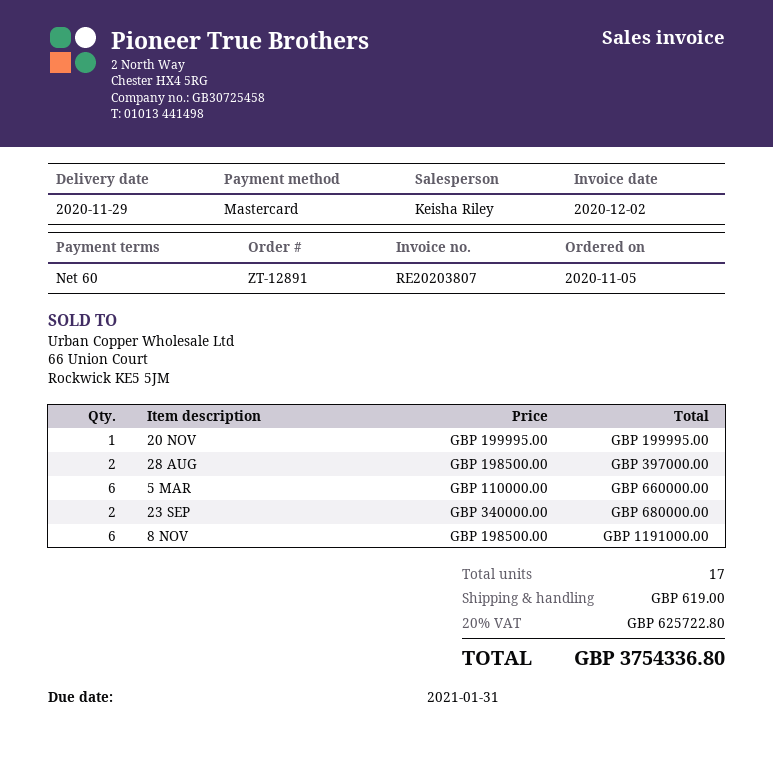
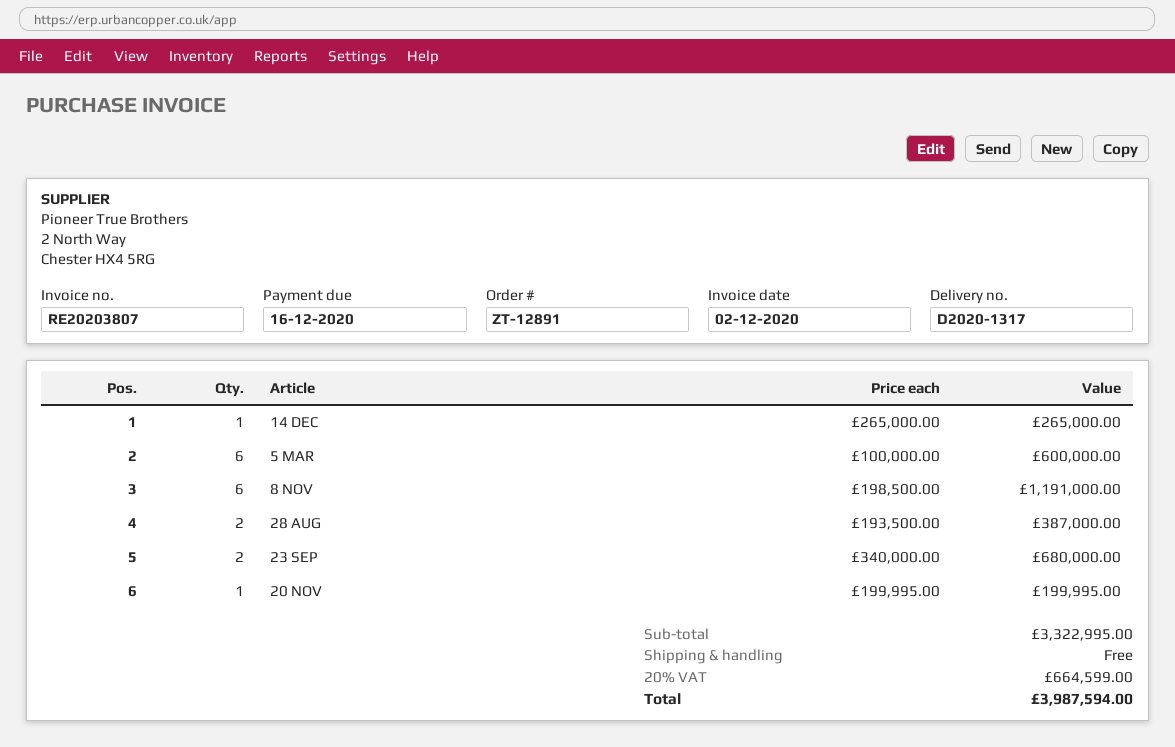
due date: 2021-01-31 -> 2020-12-16
28 AUG: 2 x 198500.00 = 397000.00 -> 2 x 193500.00 = 387000.00
5 MAR: 6 x 110000.00 = 660000.00 -> 6 x 100000.00 = 600000.00
14 DEC: none -> 1 x 265000.00 = 265000.00
shipping: 619.00 -> 0.00
tax: 20% = 625722.80 -> 20% = 664599.00
total: 3754336.80 -> 3987594.00

